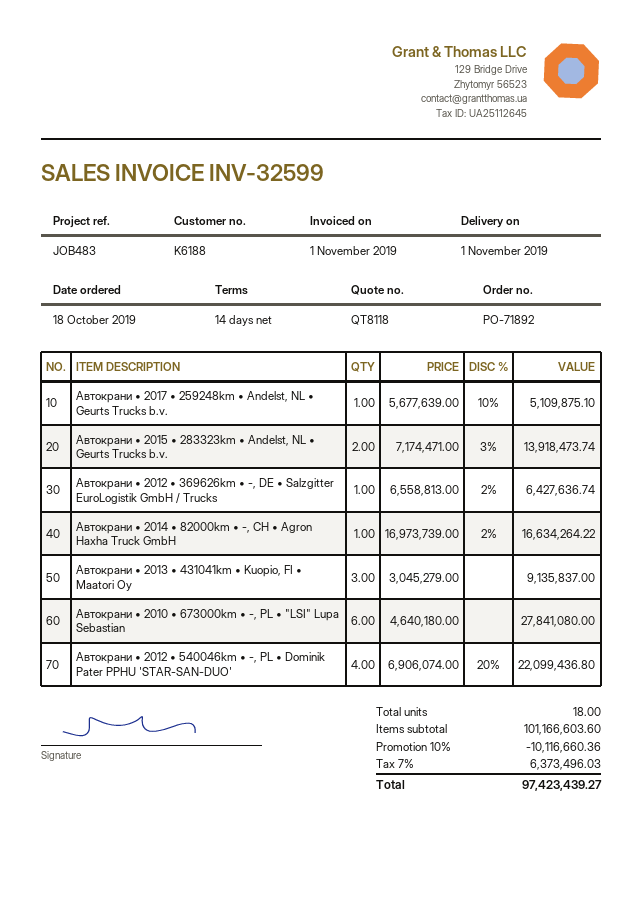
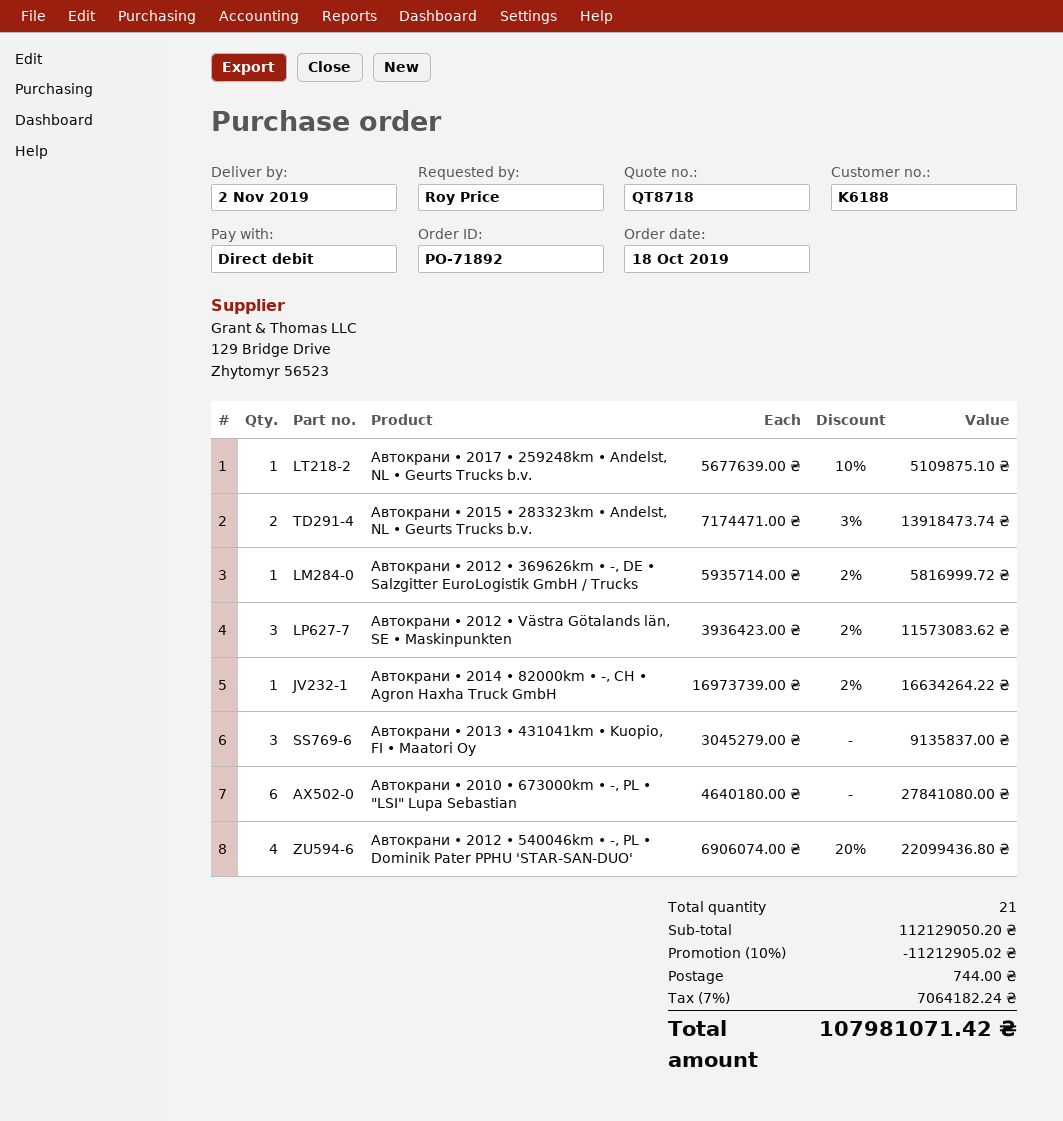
quote number: QT8118 -> QT8718
delivery date: 2019-11-01 -> 2019-11-02
Автокрани • 2012 • 369626km • -, DE • Salzgitter EuroLogistik GmbH / Trucks: 1 x 6558813.00 - 2% = 6427636.74 -> 1 x 5935714.00 - 2% = 5816999.72
Автокрани • 2012 • Västra Götalands län, SE • Maskinpunkten: none -> 3 x 3936423.00 - 2% = 11573083.62
total quantity: 18 -> 21
subtotal: 101166603.60 -> 112129050.20
discount: 10% = 10116660.36 -> 10% = 11212905.02
shipping: none -> 744.00
tax: 7% = 6373496.03 -> 7% = 7064182.24
total: 97423439.27 -> 107981071.42

